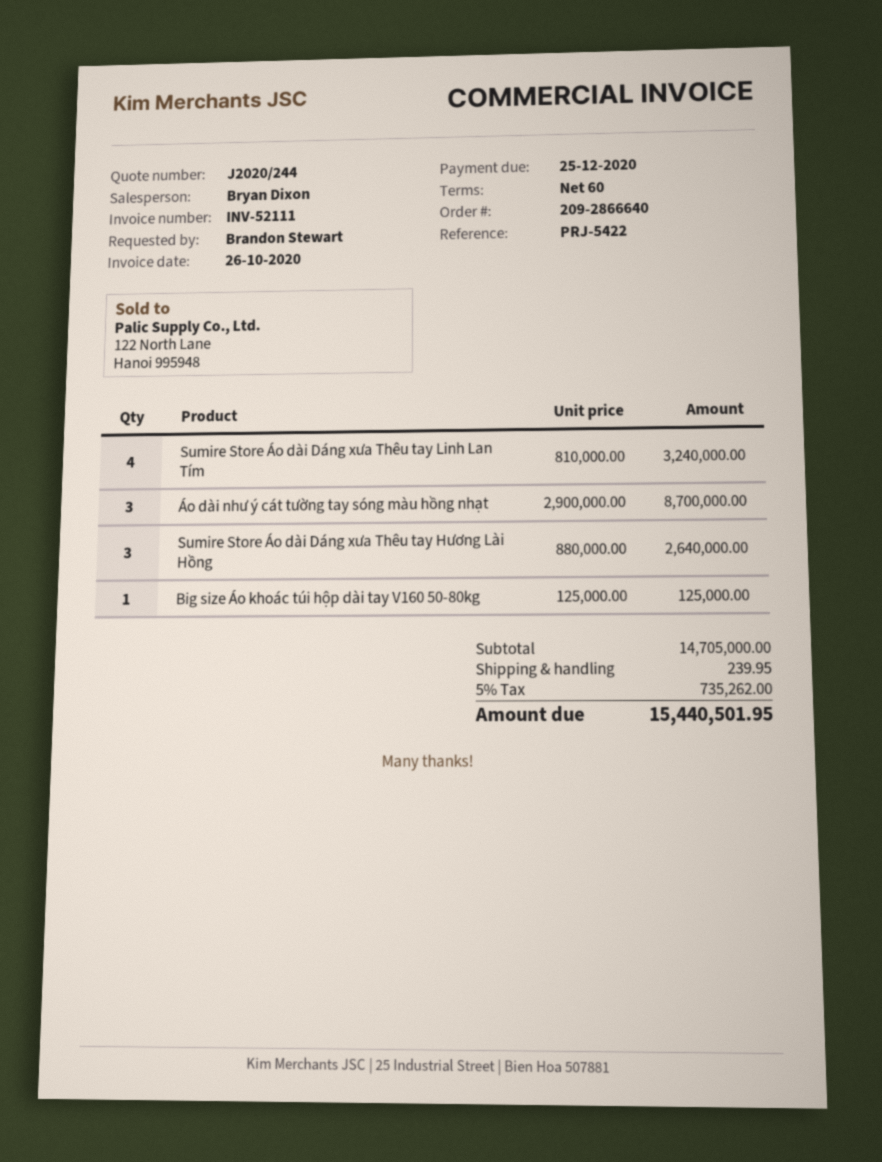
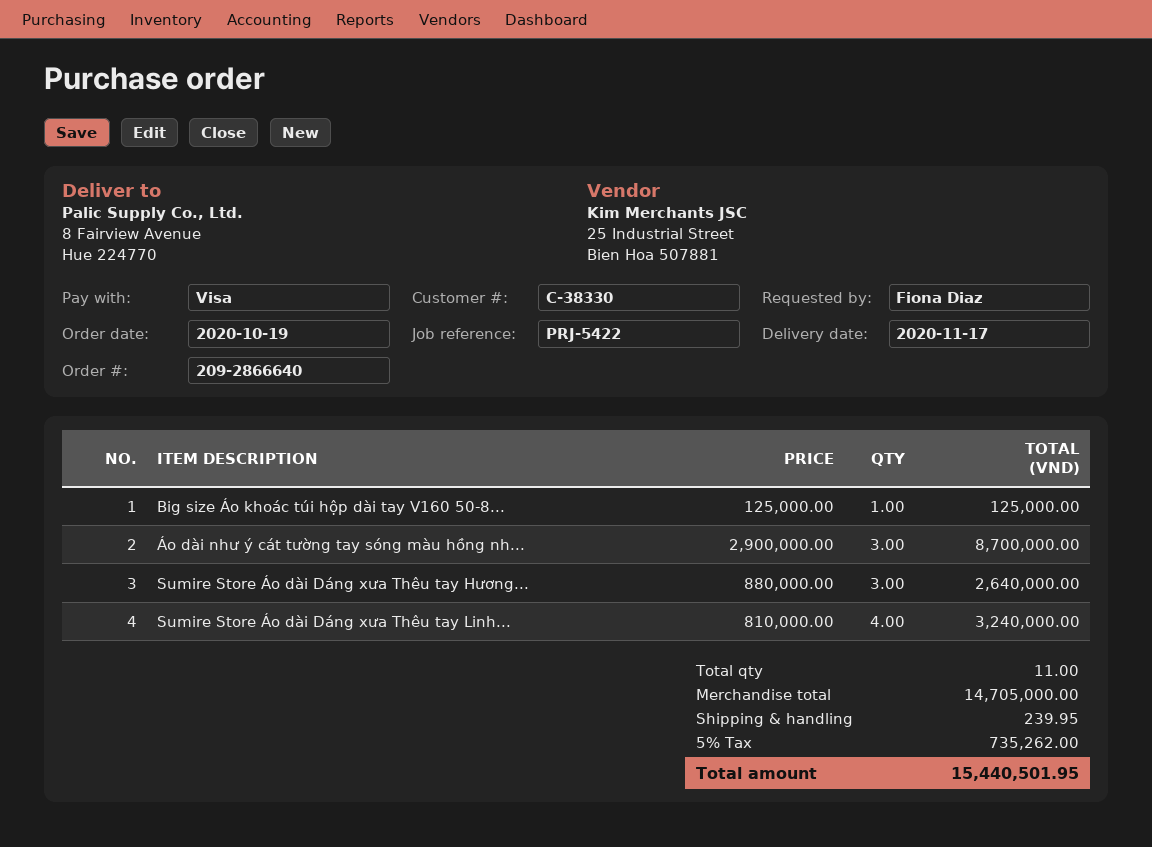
ordered by: Brandon Stewart -> Fiona Diaz

